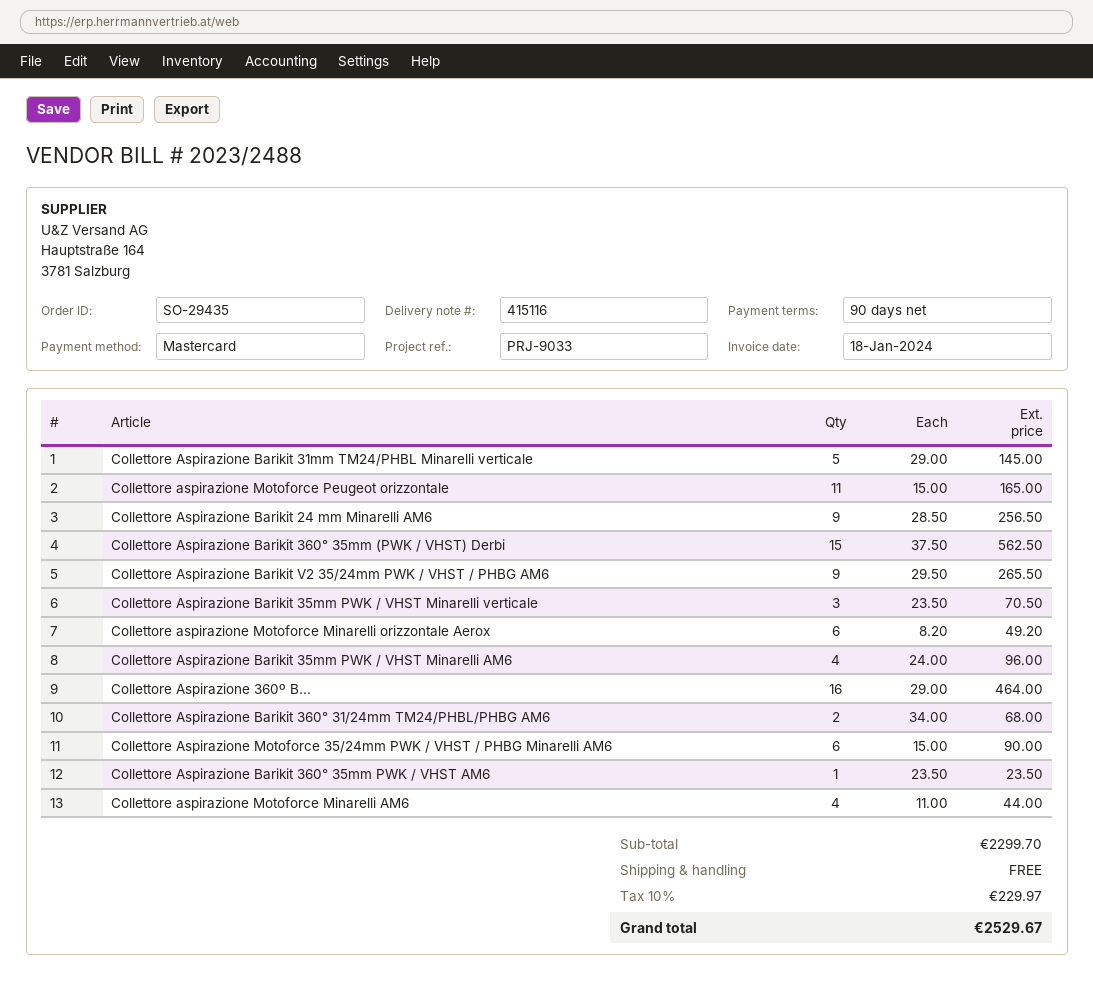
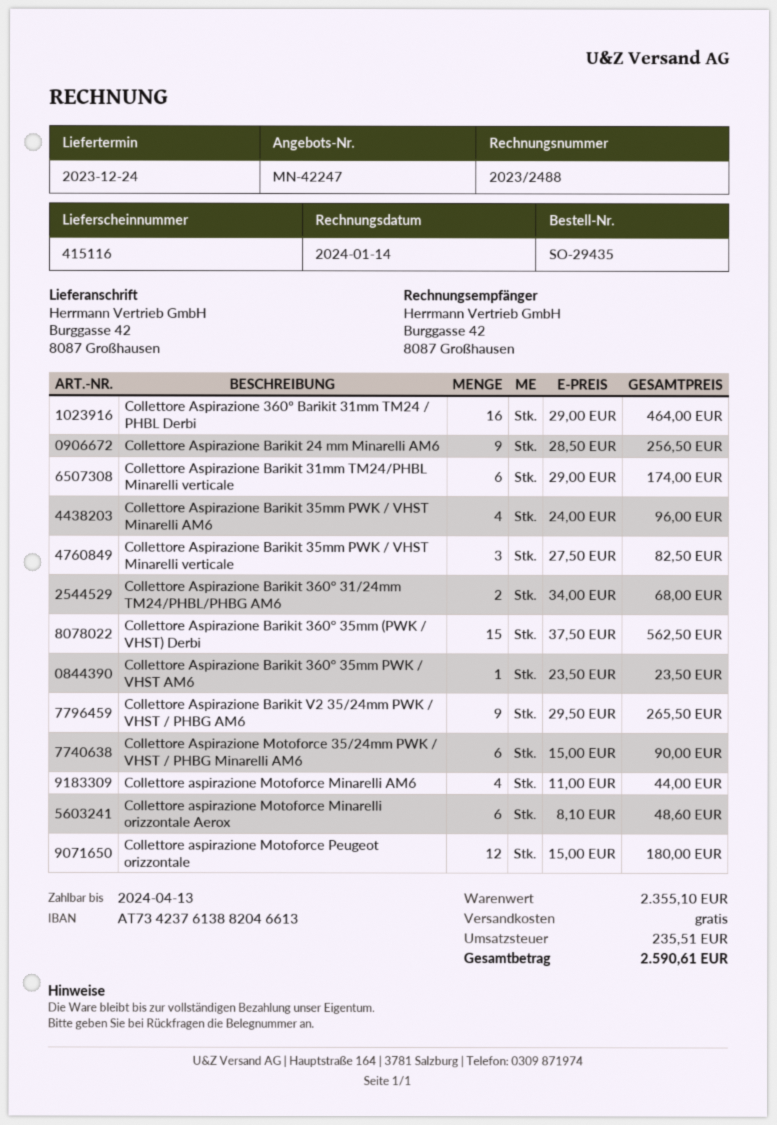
invoice date: 2024-01-18 -> 2024-01-14
Collettore Aspirazione Barikit 31mm TM24/PHBL Minarelli verticale: 5 x 29.00 = 145.00 -> 6 x 29.00 = 174.00
Collettore aspirazione Motoforce Peugeot orizzontale: 11 x 15.00 = 165.00 -> 12 x 15.00 = 180.00
Collettore Aspirazione Barikit 35mm PWK / VHST Minarelli verticale: 3 x 23.50 = 70.50 -> 3 x 27.50 = 82.50
Collettore aspirazione Motoforce Minarelli orizzontale Aerox: 6 x 8.20 = 49.20 -> 6 x 8.10 = 48.60
subtotal: 2299.70 -> 2355.10
tax: 229.97 -> 235.51
total: 2529.67 -> 2590.61

